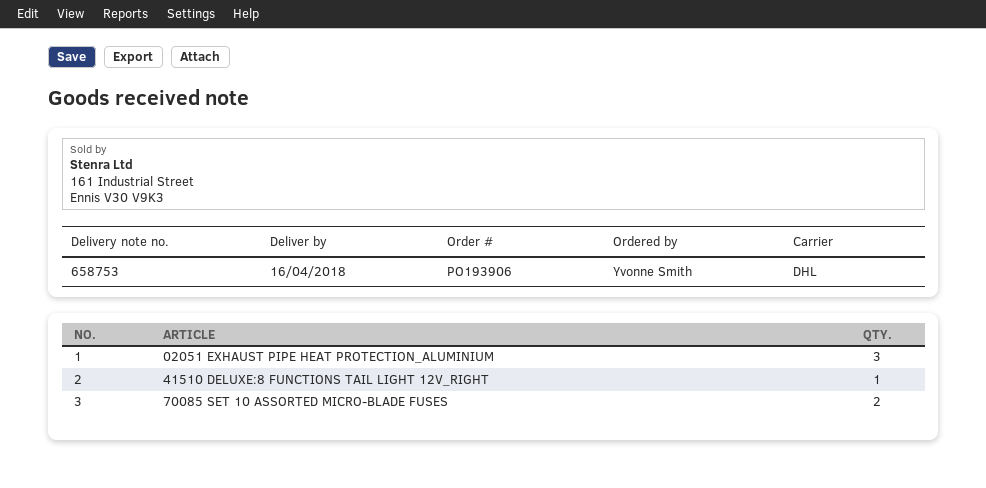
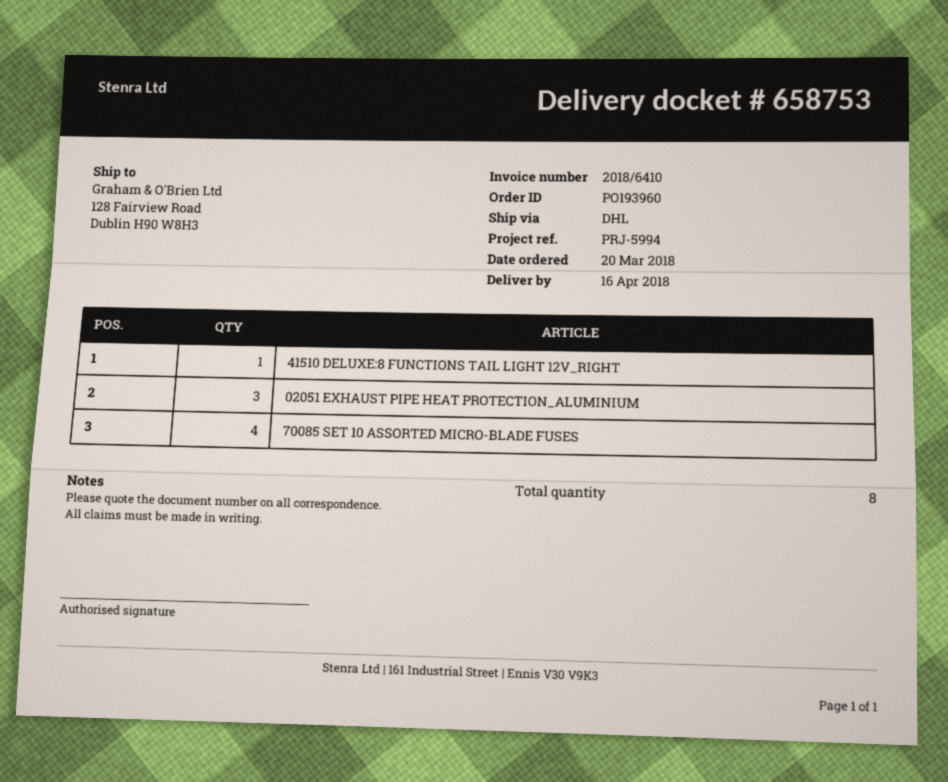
order number: PO193906 -> PO193960
70085 SET 10 ASSORTED MICRO-BLADE FUSES: 2 -> 4

